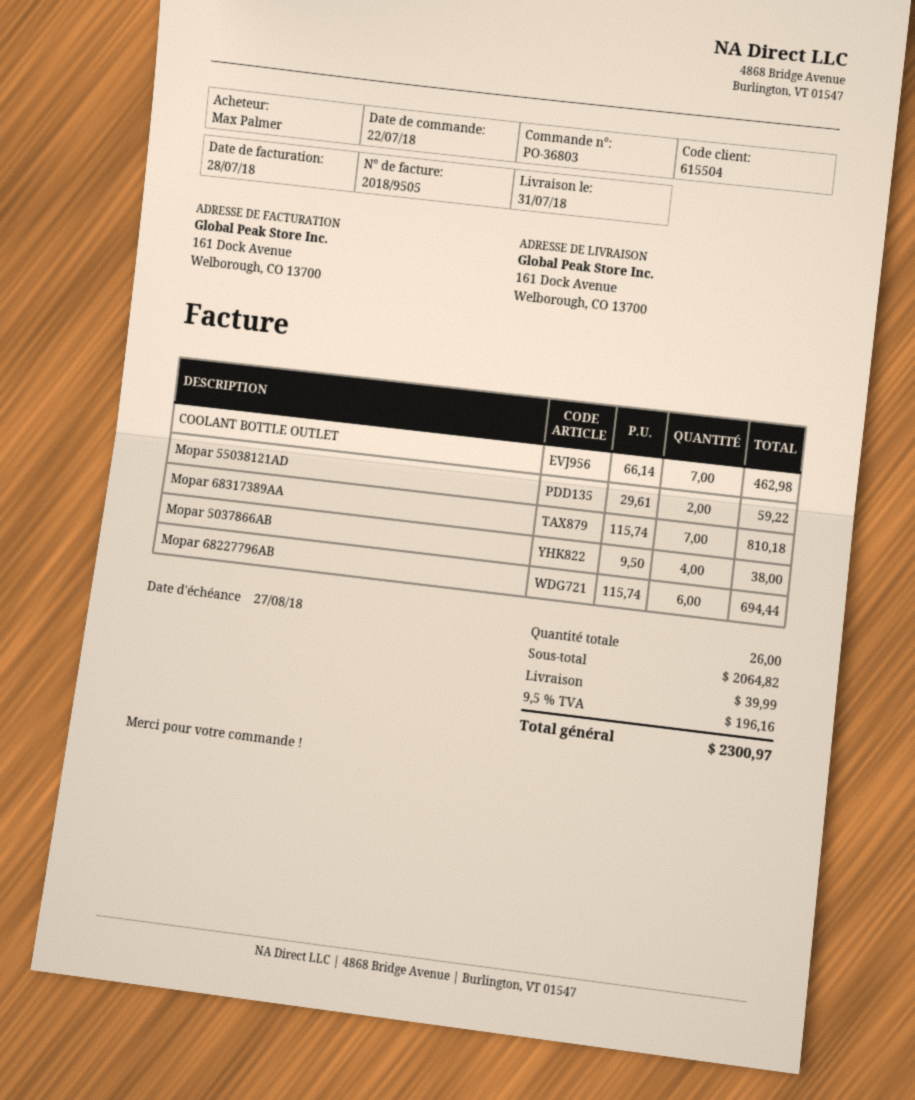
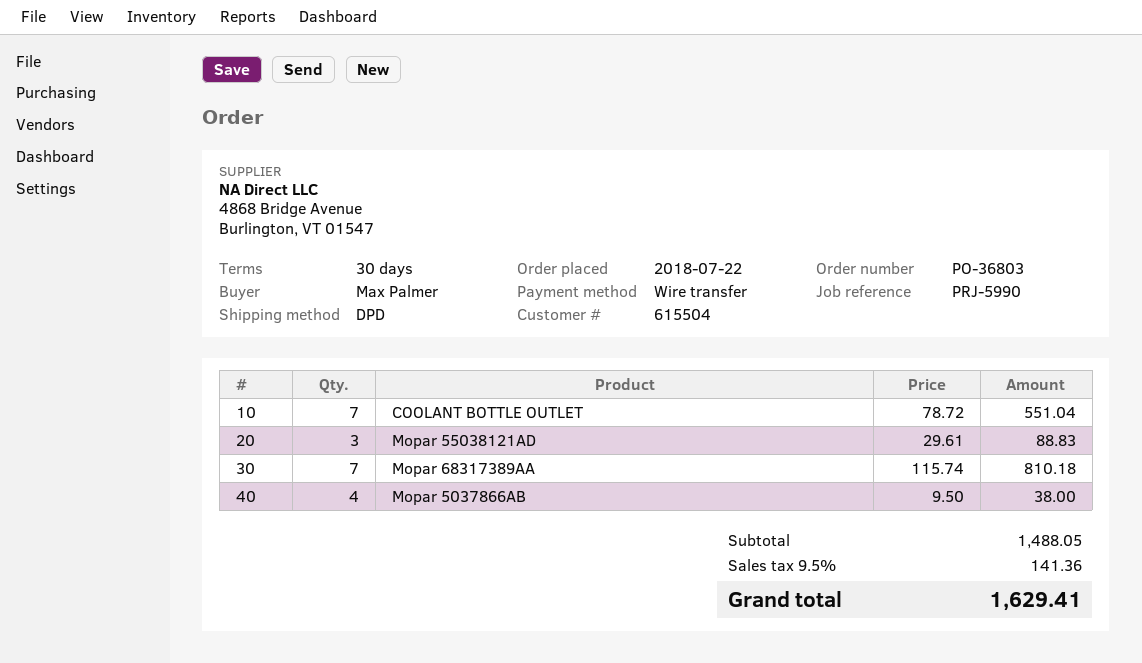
COOLANT BOTTLE OUTLET: 7 x 66.14 = 462.98 -> 7 x 78.72 = 551.04
Mopar 55038121AD: 2 x 29.61 = 59.22 -> 3 x 29.61 = 88.83
Mopar 68227796AB: 6 x 115.74 = 694.44 -> none
subtotal: 2064.82 -> 1488.05
shipping: 39.99 -> none
tax: 9.5% = 196.16 -> 9.5% = 141.36
total: 2300.97 -> 1629.41

